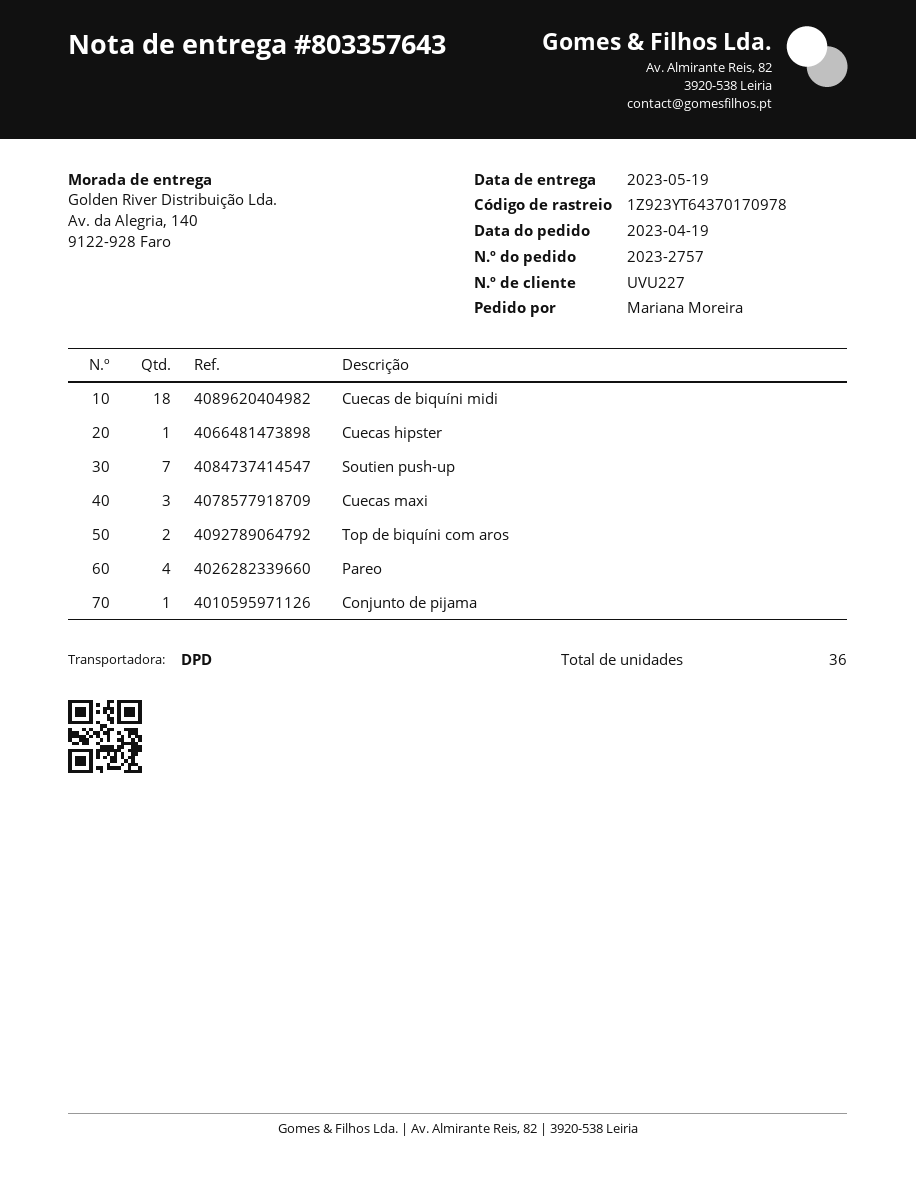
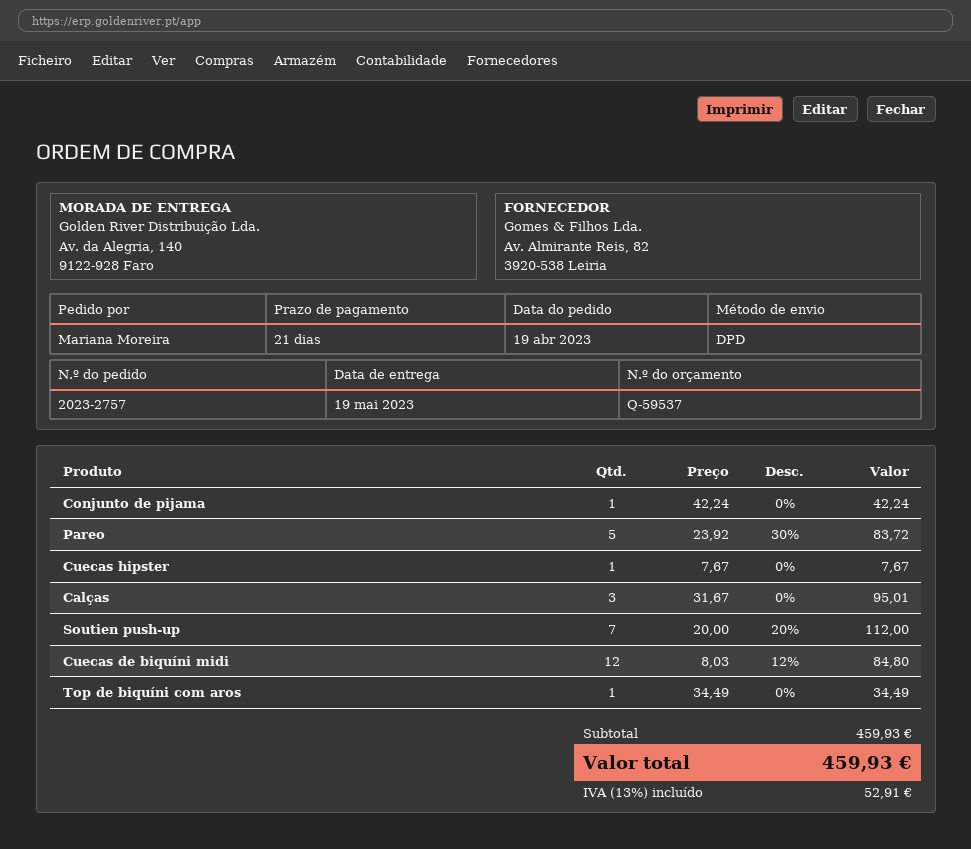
Cuecas de biquíni midi: 18 -> 12
Cuecas maxi: 3 -> none
Top de biquíni com aros: 2 -> 1
Pareo: 4 -> 5
Calças: none -> 3

